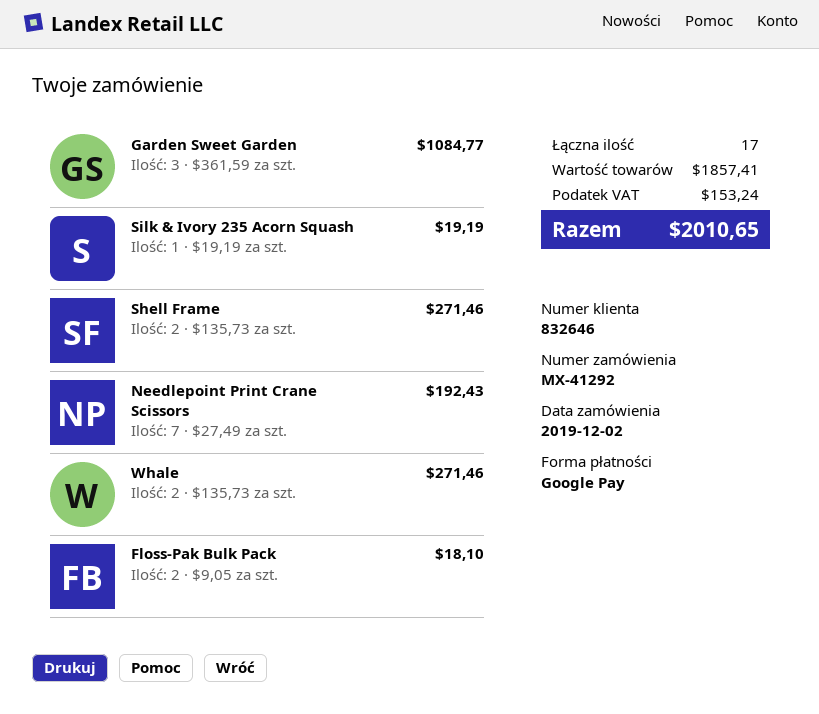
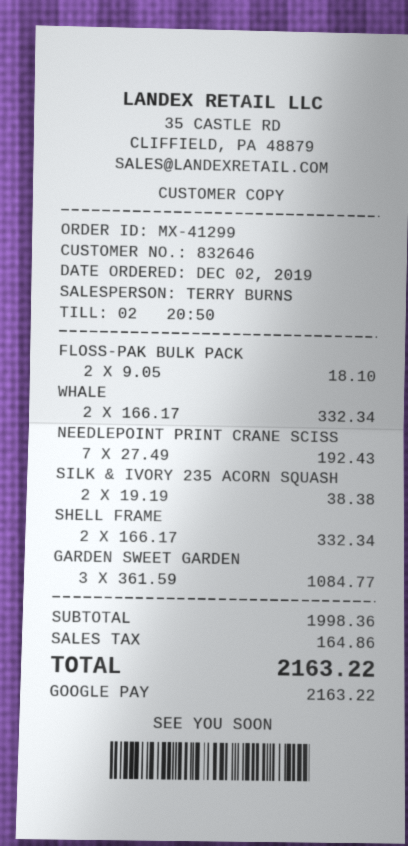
order number: MX-41292 -> MX-41299
Silk & Ivory 235 Acorn Squash: 1 x 19.19 = 19.19 -> 2 x 19.19 = 38.38
Shell Frame: 2 x 135.73 = 271.46 -> 2 x 166.17 = 332.34
Whale: 2 x 135.73 = 271.46 -> 2 x 166.17 = 332.34
subtotal: 1857.41 -> 1998.36
tax: 153.24 -> 164.86
total: 2010.65 -> 2163.22

